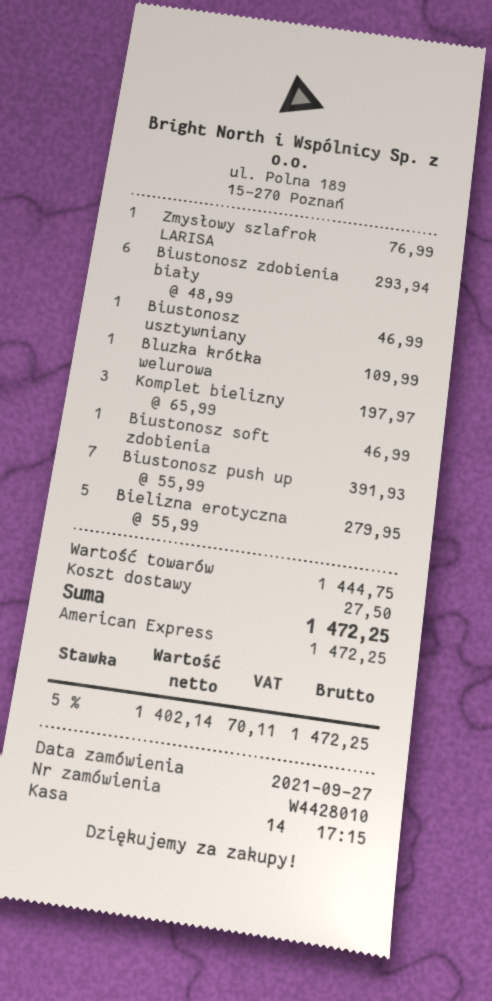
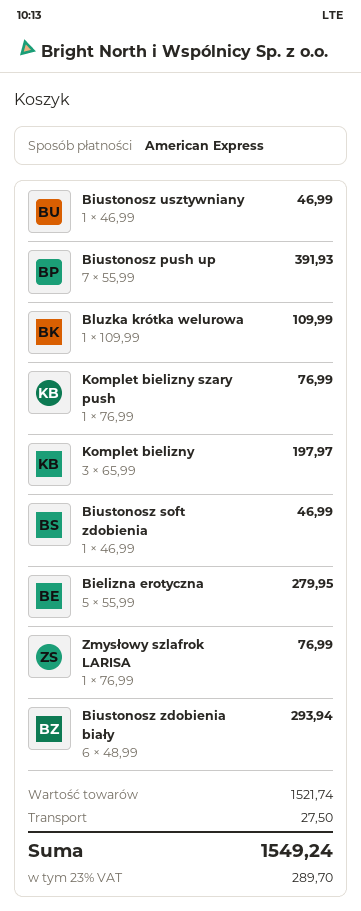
Komplet bielizny szary push: none -> 1 x 76.99 = 76.99
subtotal: 1444.75 -> 1521.74
tax: 5% = 70.11 -> 23% = 289.70
total: 1472.25 -> 1549.24

